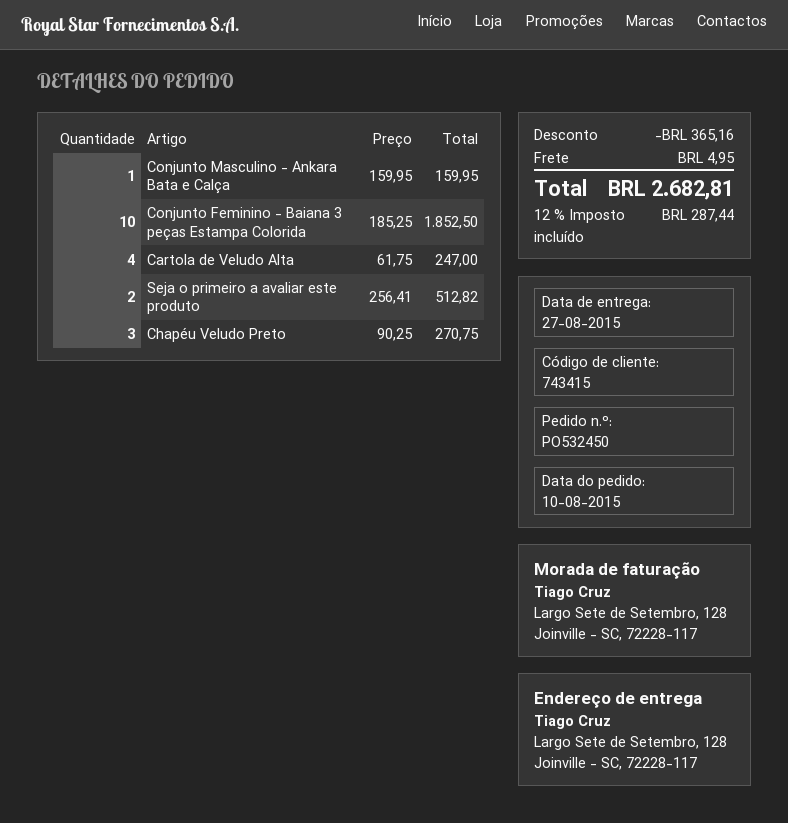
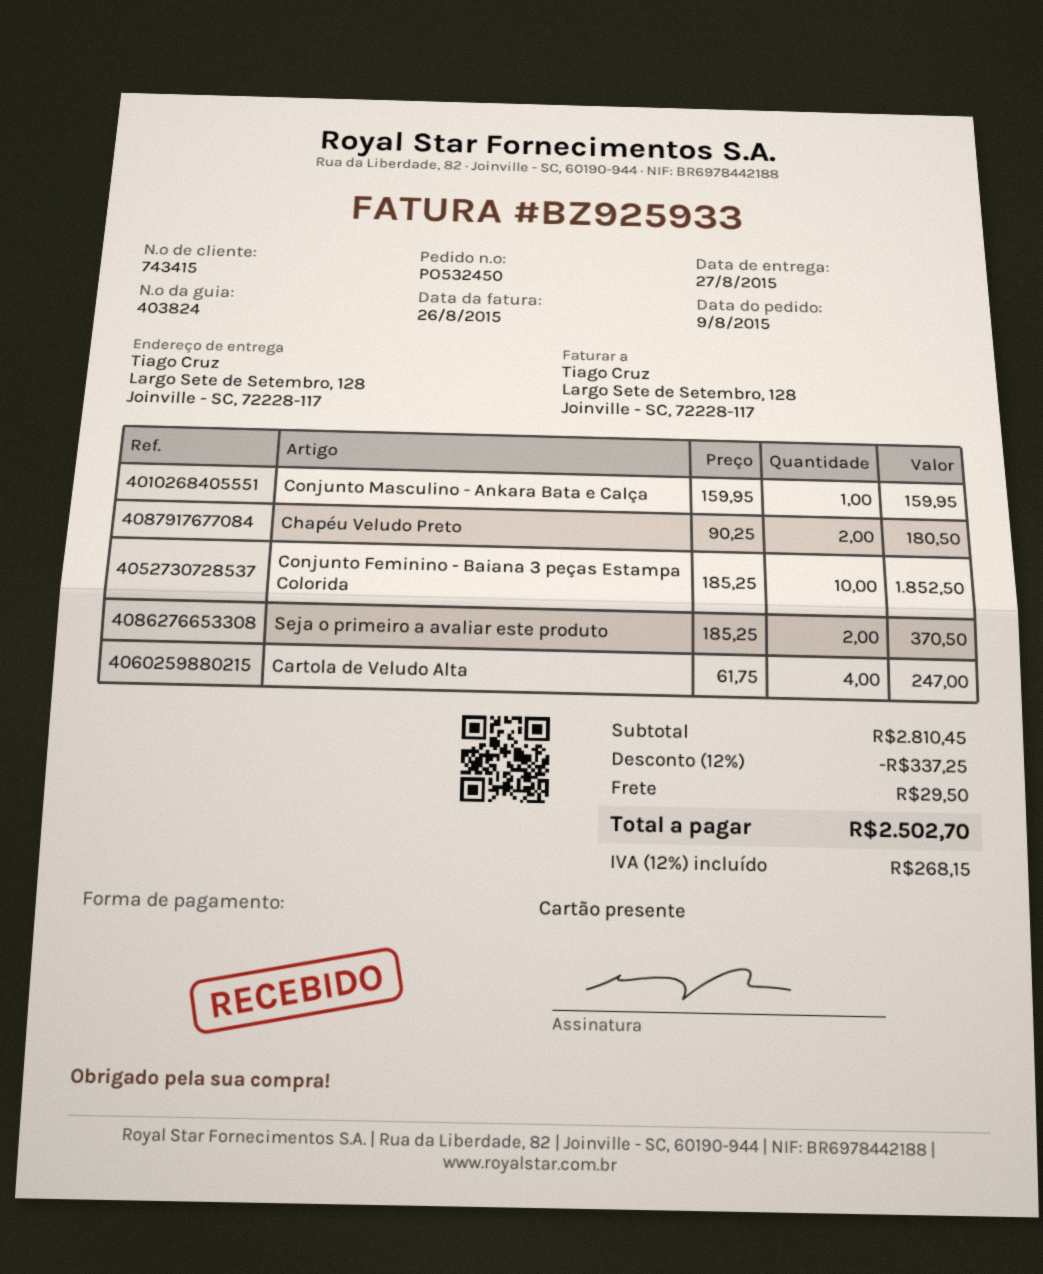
order date: 2015-08-10 -> 2015-08-09
Seja o primeiro a avaliar este produto: 2 x 256.41 = 512.82 -> 2 x 185.25 = 370.50
Chapéu Veludo Preto: 3 x 90.25 = 270.75 -> 2 x 90.25 = 180.50
discount: 365.16 -> 337.25
shipping: 4.95 -> 29.50
tax: 12% = 287.44 -> 12% = 268.15
total: 2682.81 -> 2502.70

